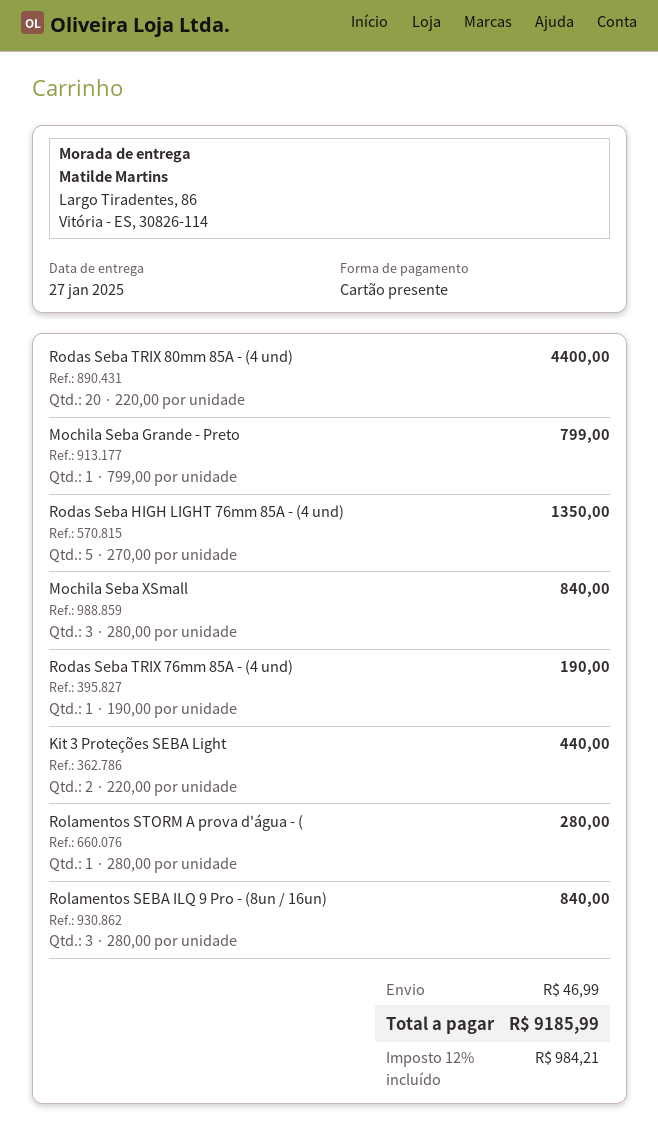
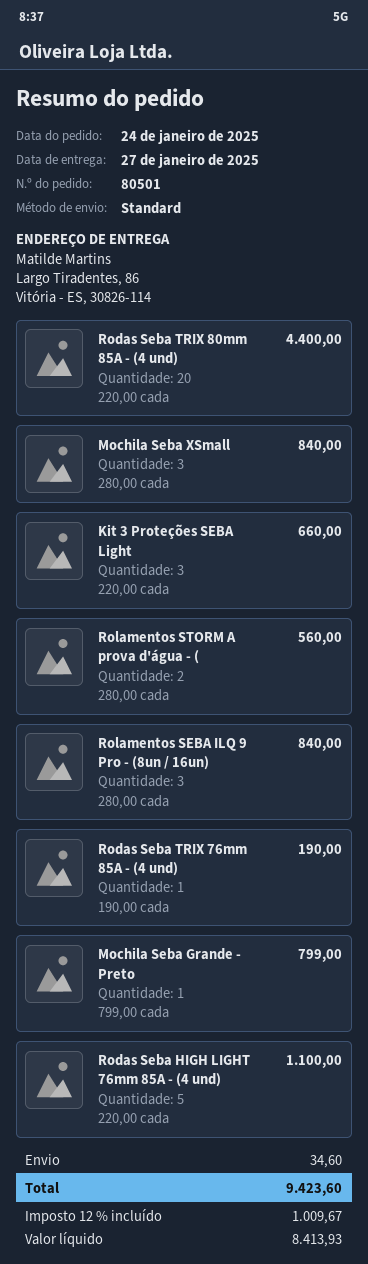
Rodas Seba HIGH LIGHT 76mm 85A - (4 und): 5 x 270.00 = 1350.00 -> 5 x 220.00 = 1100.00
Kit 3 Proteções SEBA Light: 2 x 220.00 = 440.00 -> 3 x 220.00 = 660.00
Rolamentos STORM A prova d'água - (: 1 x 280.00 = 280.00 -> 2 x 280.00 = 560.00
shipping: 46.99 -> 34.60
tax: 12% = 984.21 -> 12% = 1009.67
total: 9185.99 -> 9423.60

